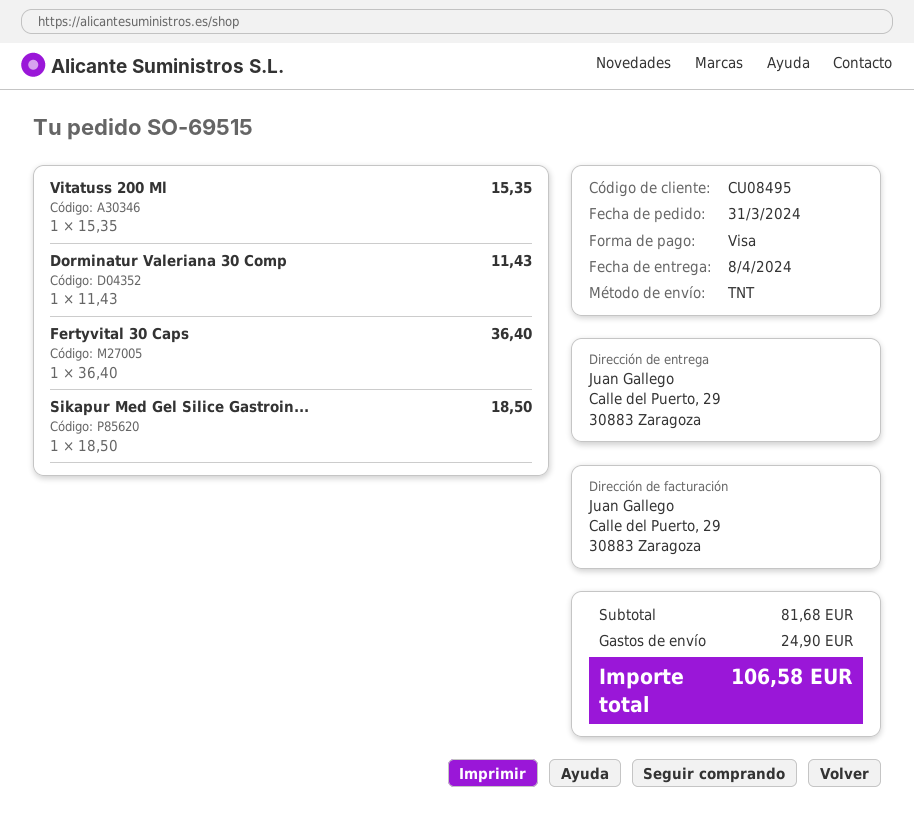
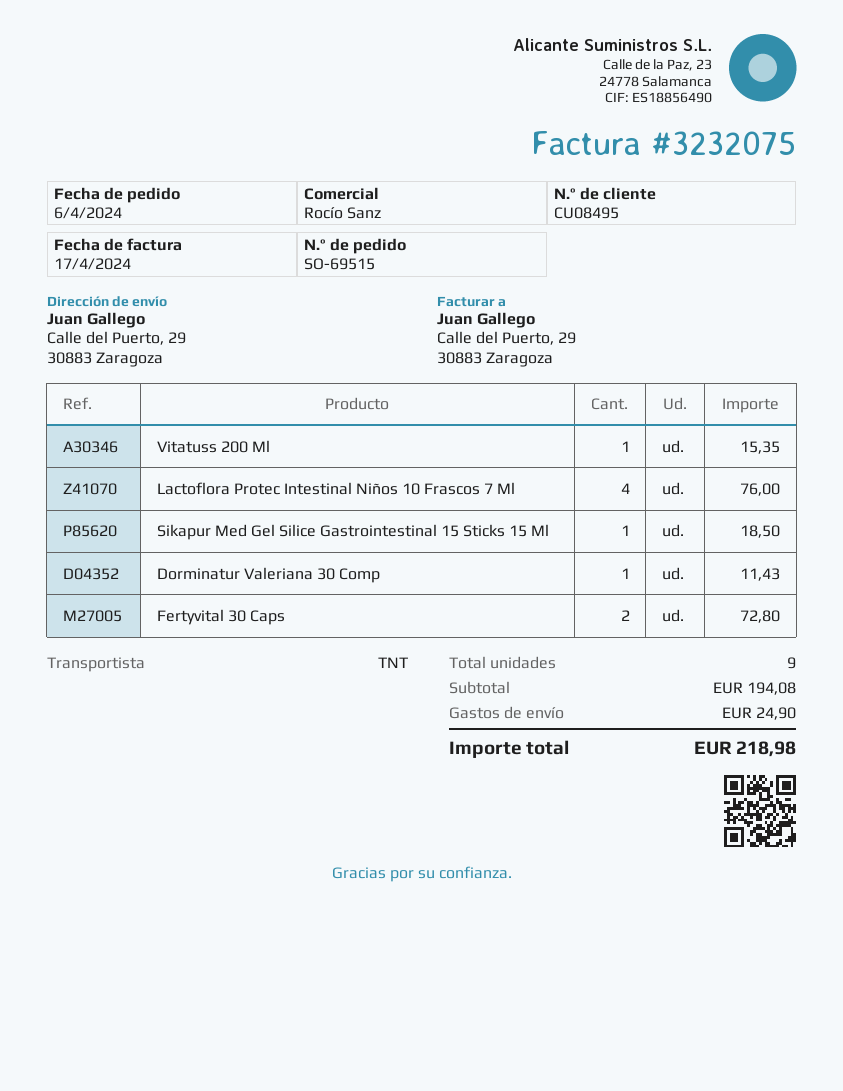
order date: 2024-03-31 -> 2024-04-06
Fertyvital 30 Caps: 1 for 36.40 -> 2 for 72.80
Lactoflora Protec Intestinal Niños 10 Frascos 7 Ml: none -> 4 for 76.00
subtotal: 81.68 -> 194.08
total: 106.58 -> 218.98

